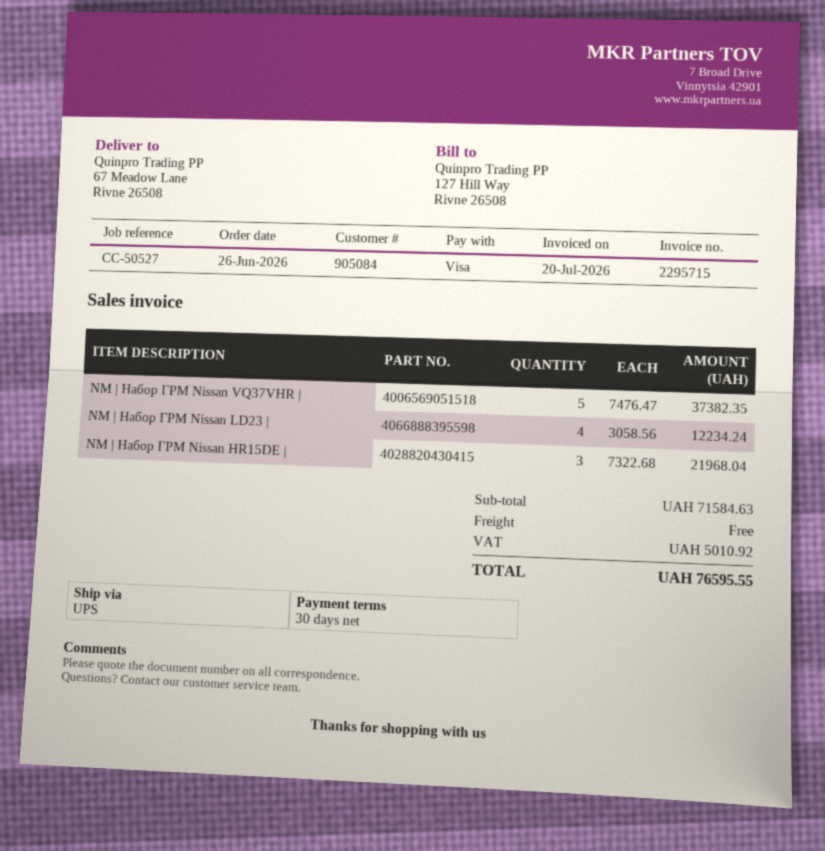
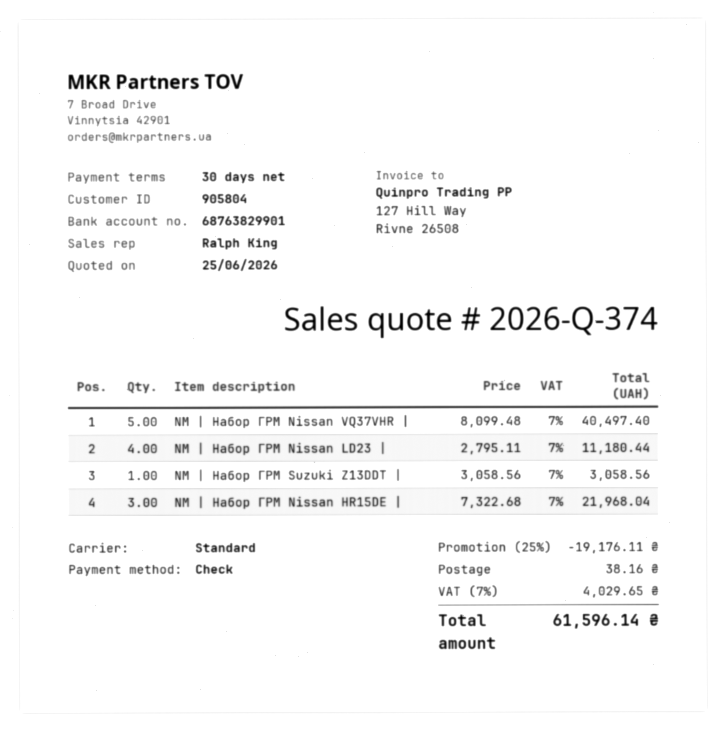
customer number: 905084 -> 905804
payment method: Visa -> cheque
shipping method: UPS -> standard
NM | Набор ГРМ Nissan VQ37VHR |: 5 x 7476.47 = 37382.35 -> 5 x 8099.48 = 40497.40
NM | Набор ГРМ Nissan LD23 |: 4 x 3058.56 = 12234.24 -> 4 x 2795.11 = 11180.44
NM | Набор ГРМ Suzuki Z13DDT |: none -> 1 x 3058.56 = 3058.56
discount: none -> 25% = 19176.11
shipping: 0.00 -> 38.16
tax: 5010.92 -> 4029.65
total: 76595.55 -> 61596.14

